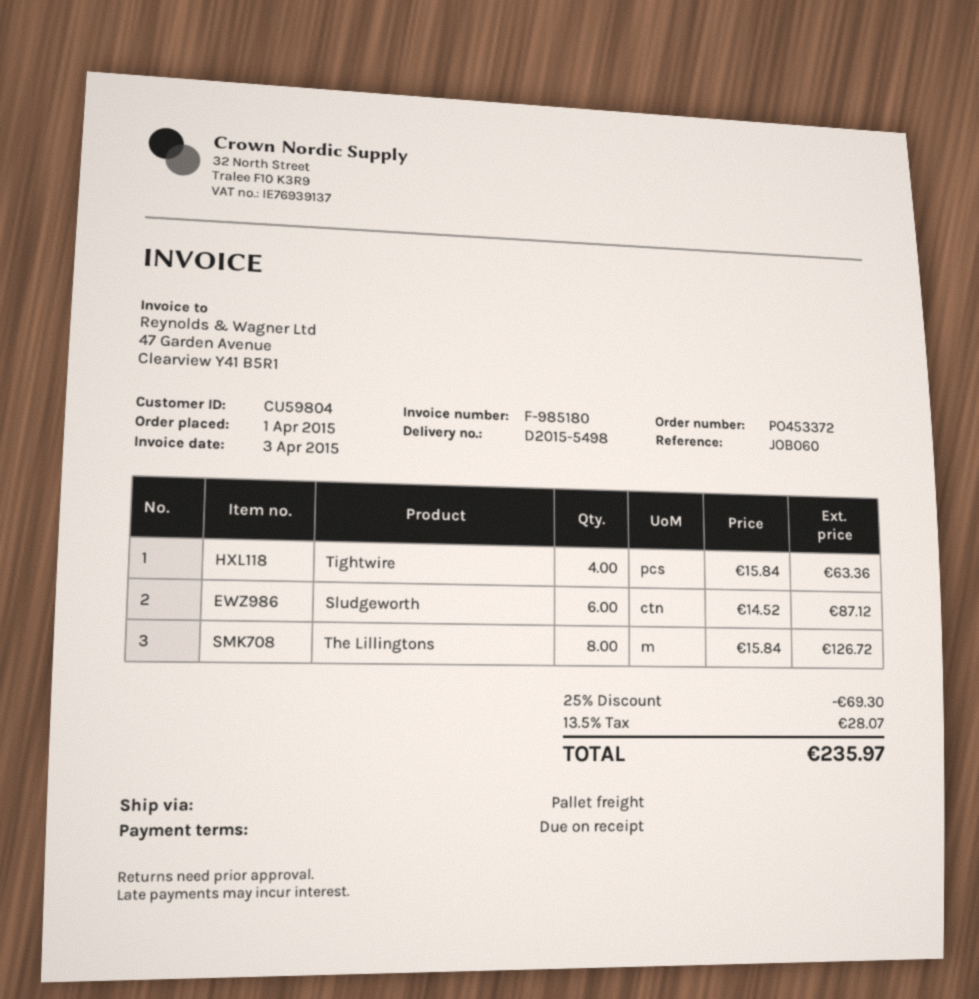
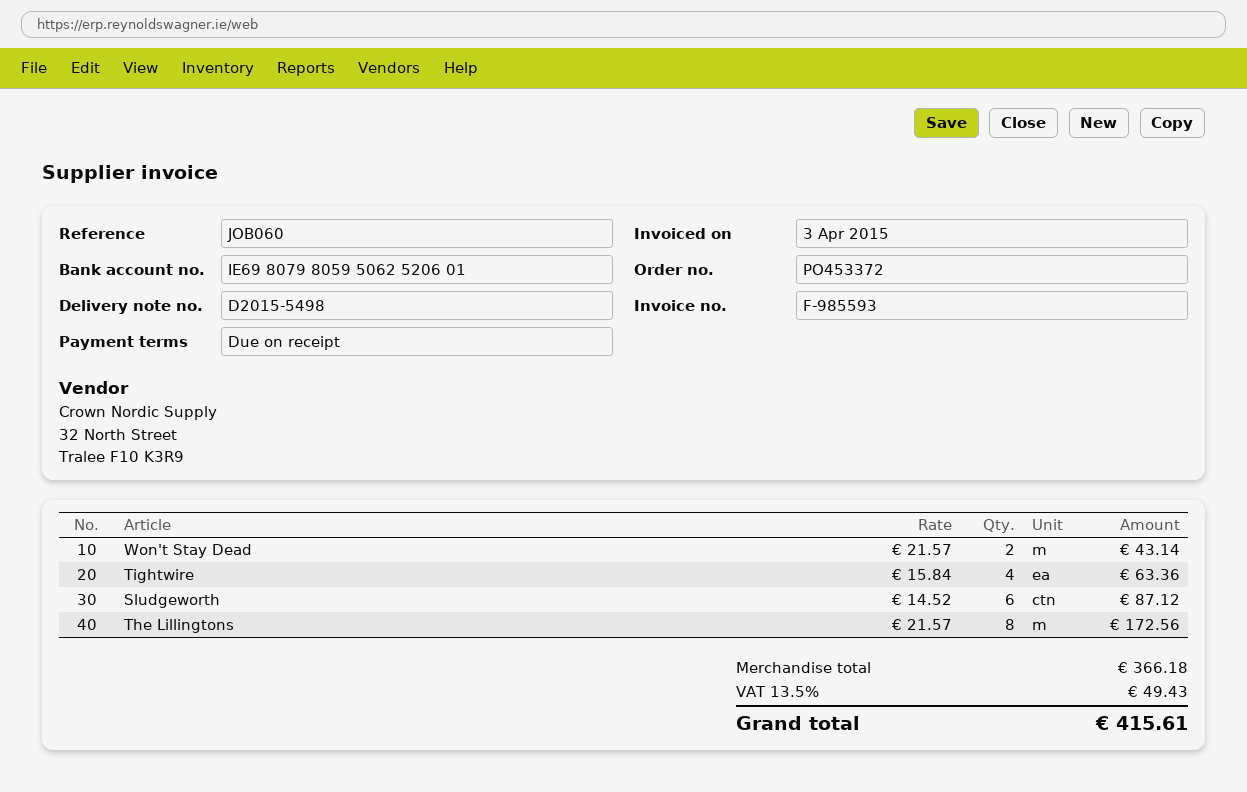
invoice number: F-985180 -> F-985593
The Lillingtons: 8 x 15.84 = 126.72 -> 8 x 21.57 = 172.56
Won't Stay Dead: none -> 2 x 21.57 = 43.14
discount: 25% = 69.30 -> none
tax: 13.5% = 28.07 -> 13.5% = 49.43
total: 235.97 -> 415.61

